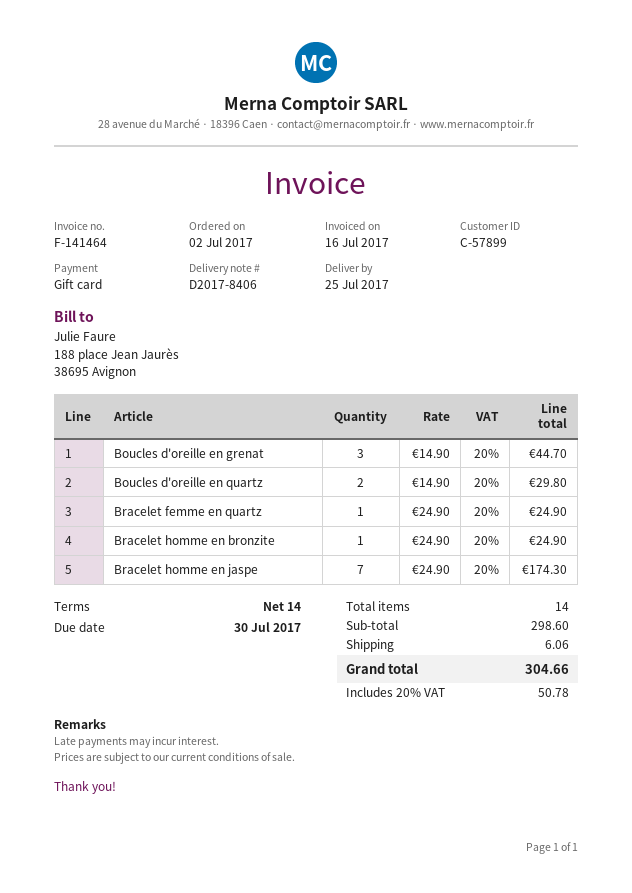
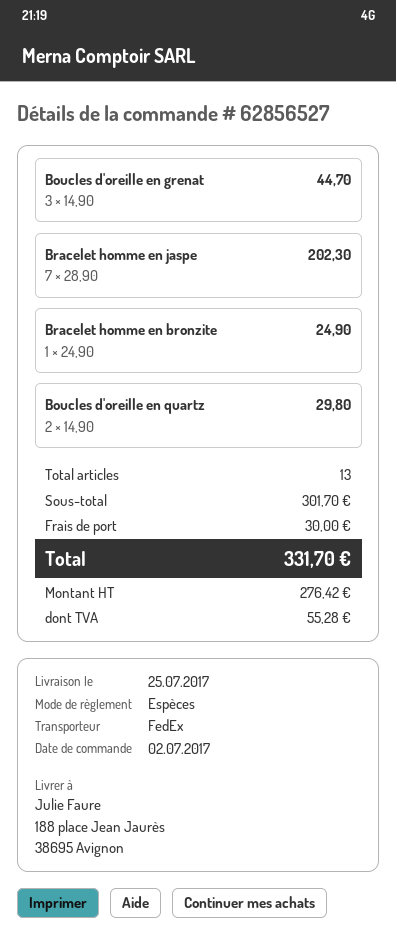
payment method: gift card -> cash
Bracelet femme en quartz: 1 x 24.90 = 24.90 -> none
Bracelet homme en jaspe: 7 x 24.90 = 174.30 -> 7 x 28.90 = 202.30
total quantity: 14 -> 13
subtotal: 298.60 -> 301.70
shipping: 6.06 -> 30.00
tax: 50.78 -> 55.28
total: 304.66 -> 331.70

